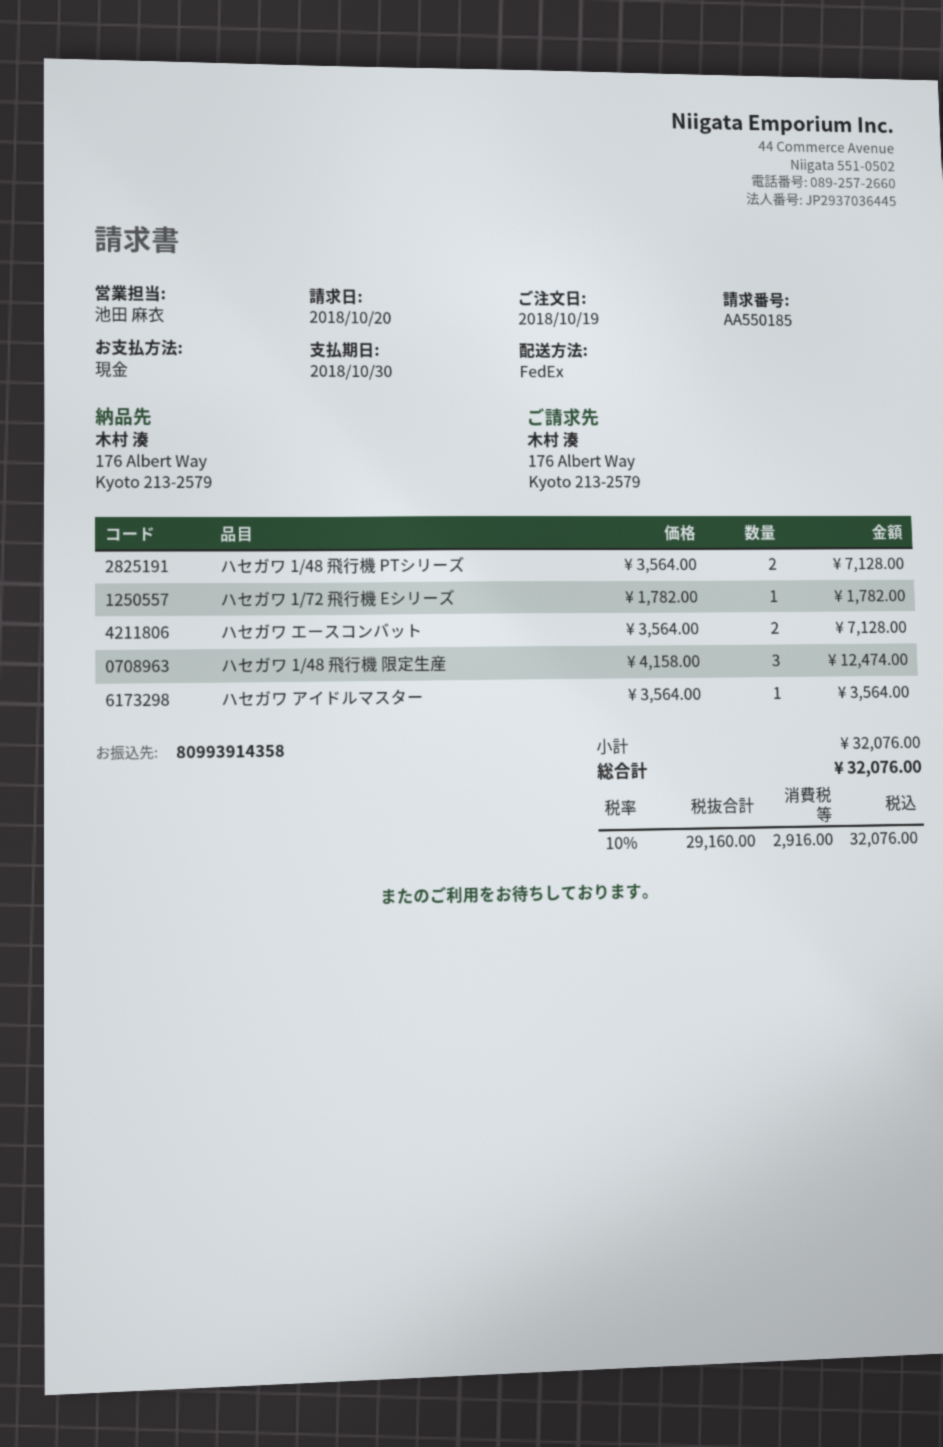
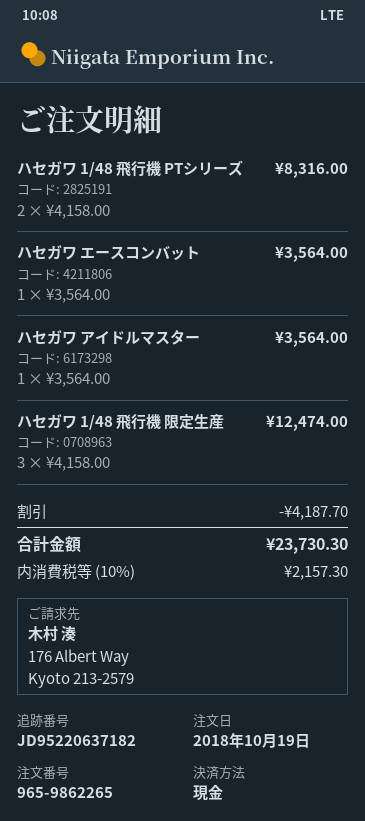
ハセガワ 1/48 飛行機 PTシリーズ: 2 x 3564.00 = 7128.00 -> 2 x 4158.00 = 8316.00
ハセガワ 1/72 飛行機 Eシリーズ: 1 x 1782.00 = 1782.00 -> none
ハセガワ エースコンバット: 2 x 3564.00 = 7128.00 -> 1 x 3564.00 = 3564.00
discount: none -> 4187.70
tax: 10% = 2916.00 -> 10% = 2157.30
total: 32076.00 -> 23730.30

